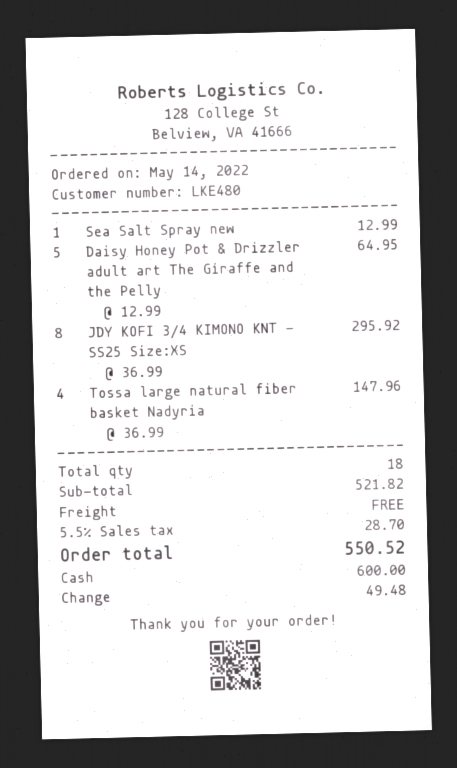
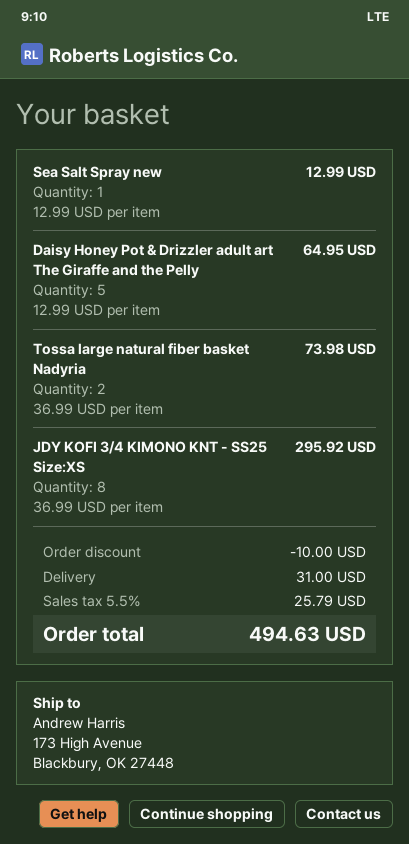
Tossa large natural fiber basket Nadyria: 4 x 36.99 = 147.96 -> 2 x 36.99 = 73.98
discount: none -> 10.00
shipping: 0.00 -> 31.00
tax: 5.5% = 28.70 -> 5.5% = 25.79
total: 550.52 -> 494.63

